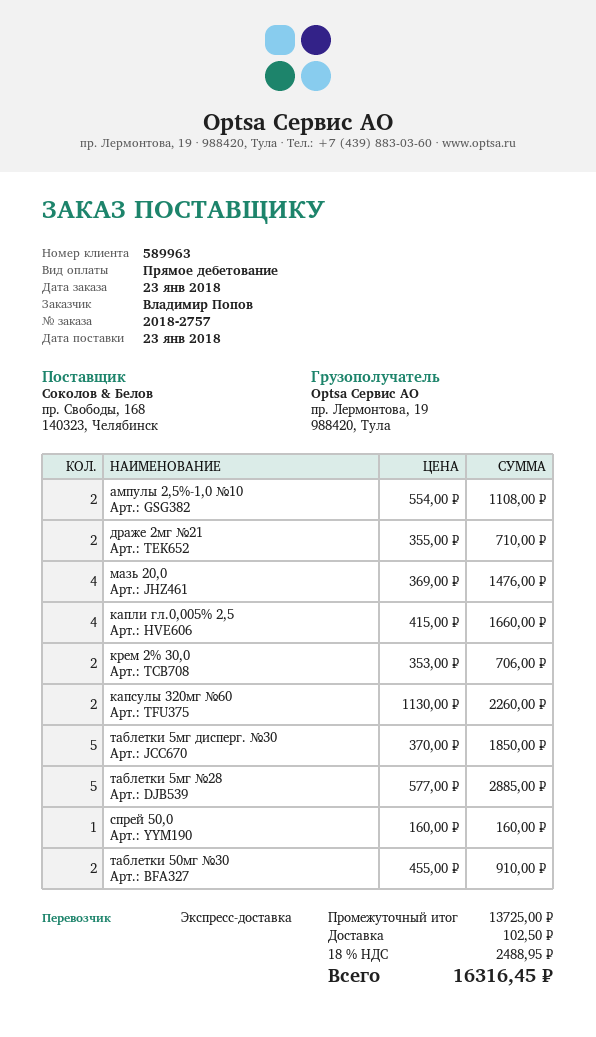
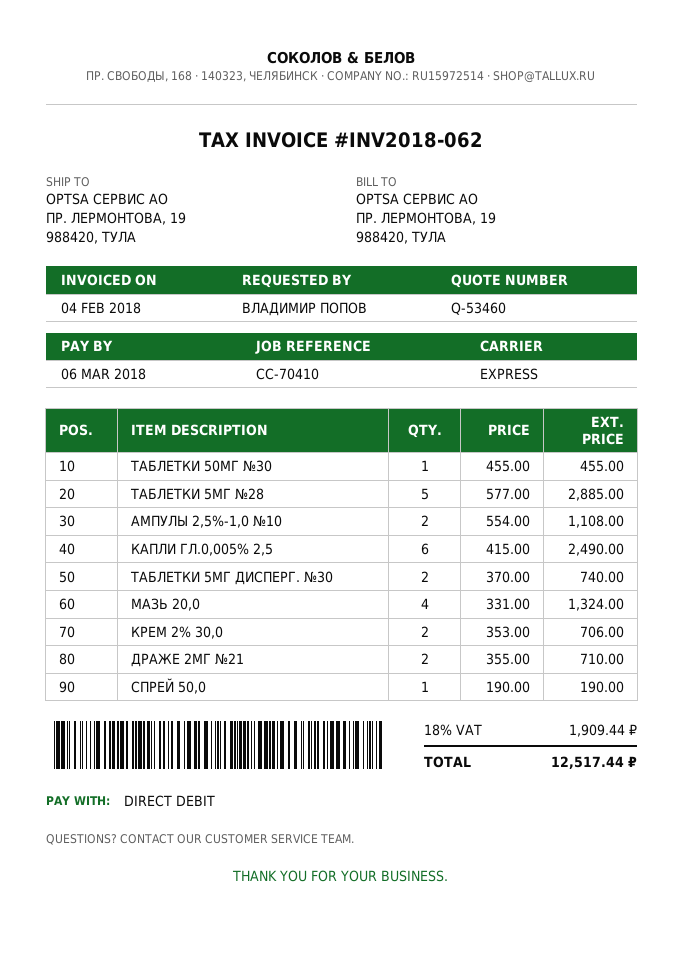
мазь 20,0: 4 x 369.00 = 1476.00 -> 4 x 331.00 = 1324.00
капли гл.0,005% 2,5: 4 x 415.00 = 1660.00 -> 6 x 415.00 = 2490.00
капсулы 320мг №60: 2 x 1130.00 = 2260.00 -> none
таблетки 5мг дисперг. №30: 5 x 370.00 = 1850.00 -> 2 x 370.00 = 740.00
спрей 50,0: 1 x 160.00 = 160.00 -> 1 x 190.00 = 190.00
таблетки 50мг №30: 2 x 455.00 = 910.00 -> 1 x 455.00 = 455.00
shipping: 102.50 -> none
tax: 18% = 2488.95 -> 18% = 1909.44
total: 16316.45 -> 12517.44

